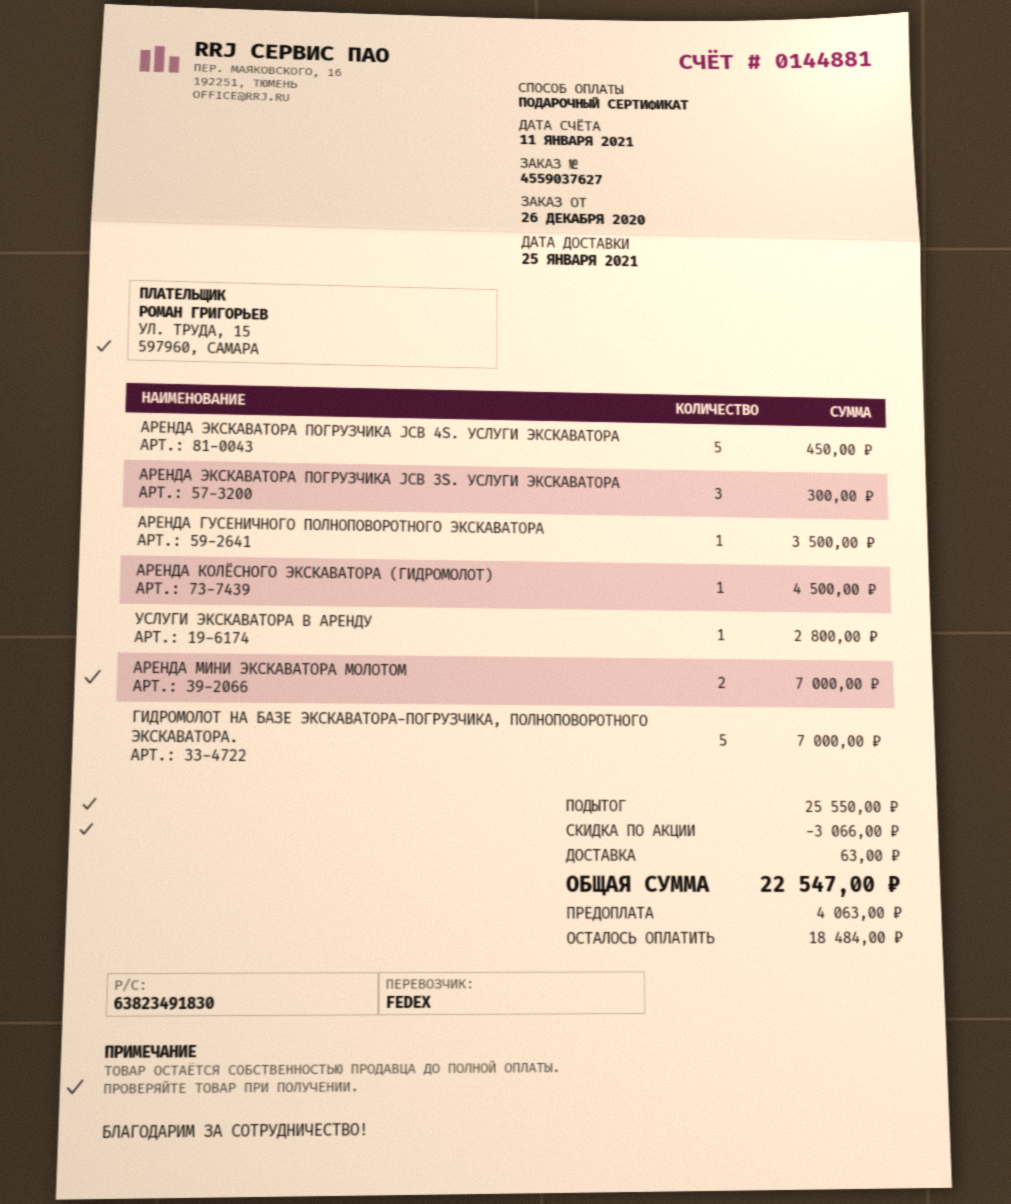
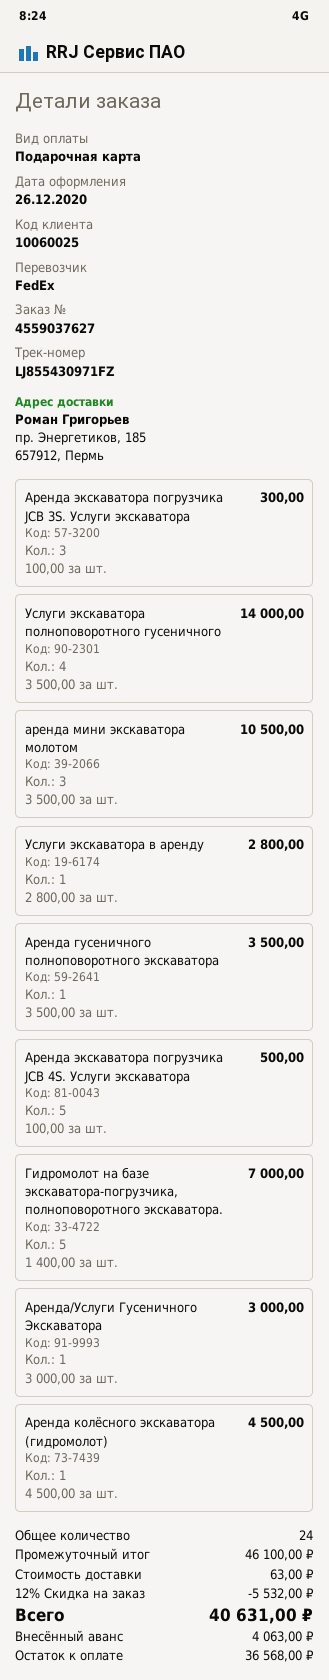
АРЕНДА ЭКСКАВАТОРА ПОГРУЗЧИКА JCB 4S. УСЛУГИ ЭКСКАВАТОРА: 5 for 450.00 -> 5 for 500.00
АРЕНДА МИНИ ЭКСКАВАТОРА МОЛОТОМ: 2 for 7000.00 -> 3 for 10500.00
Услуги экскаватора полноповоротного гусеничного: none -> 4 for 14000.00
Аренда/Услуги Гусеничного Экскаватора: none -> 1 for 3000.00
subtotal: 25550.00 -> 46100.00
discount: 3066.00 -> 5532.00
total: 22547.00 -> 40631.00
balance: 18484.00 -> 36568.00

